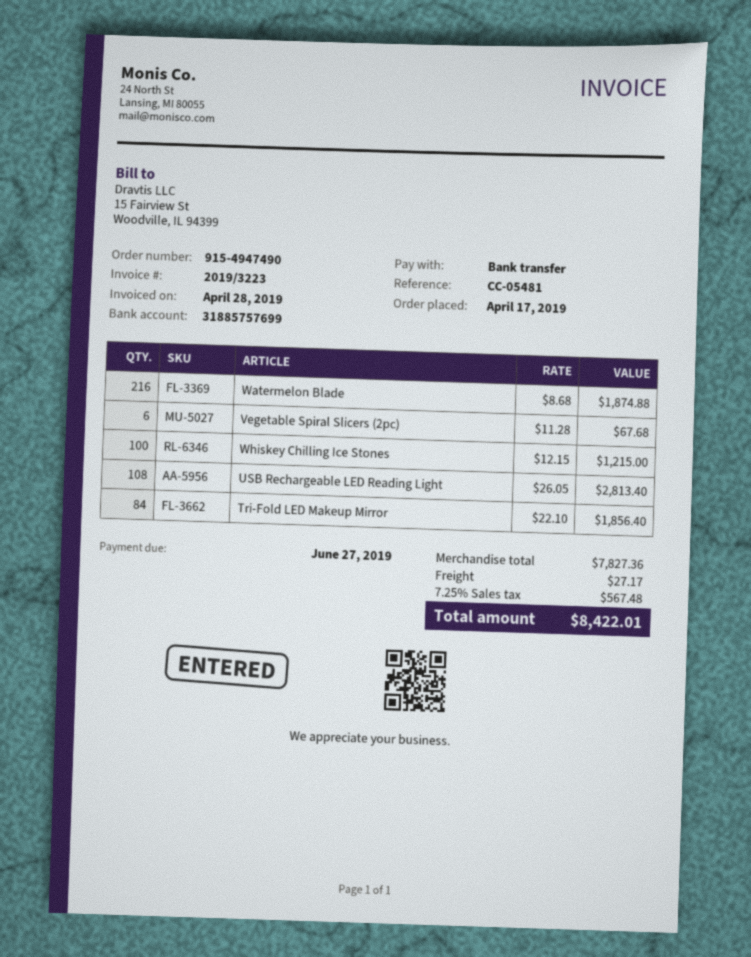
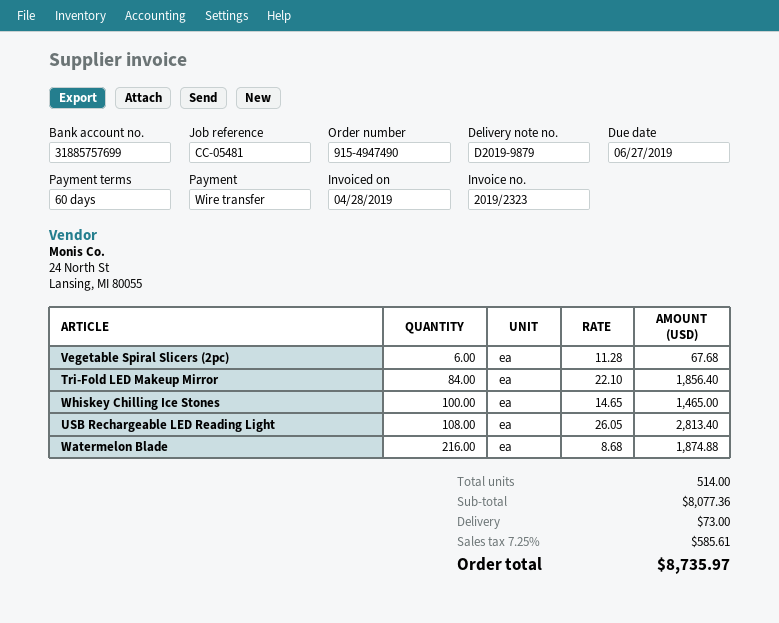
invoice number: 2019/3223 -> 2019/2323
Whiskey Chilling Ice Stones: 100 x 12.15 = 1215.00 -> 100 x 14.65 = 1465.00
subtotal: 7827.36 -> 8077.36
shipping: 27.17 -> 73.00
tax: 7.25% = 567.48 -> 7.25% = 585.61
total: 8422.01 -> 8735.97

